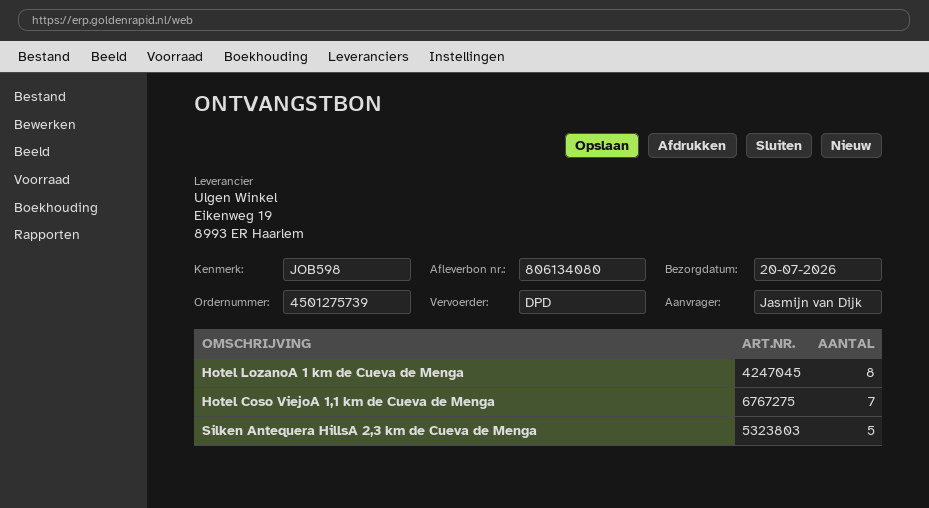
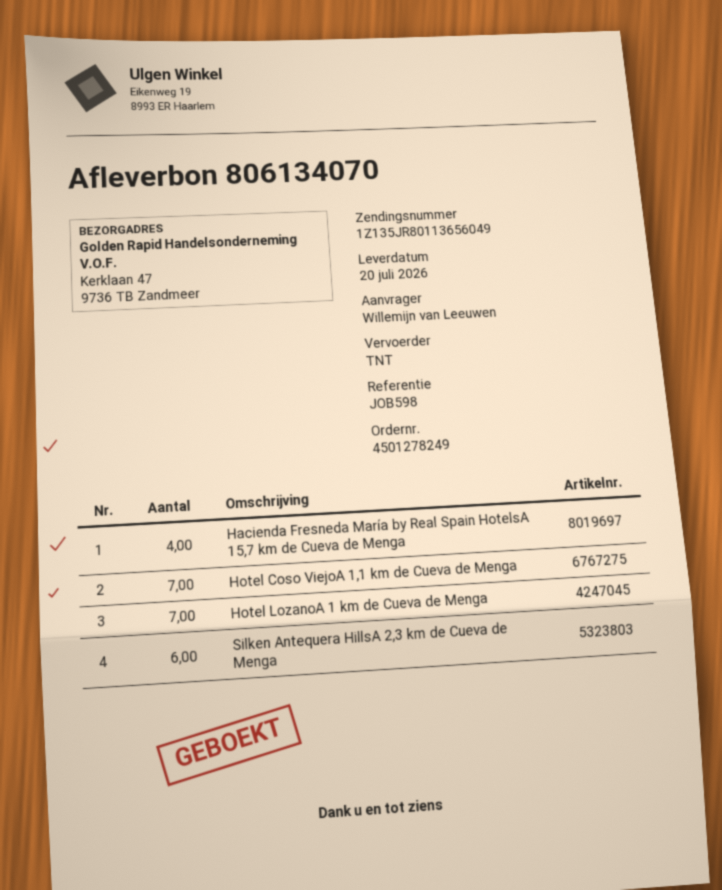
order number: 4501275739 -> 4501278249
delivery note number: 806134080 -> 806134070
ordered by: Jasmijn van Dijk -> Willemijn van Leeuwen
shipping method: DPD -> TNT
Hotel LozanoA 1 km de Cueva de Menga: 8 -> 7
Silken Antequera HillsA 2,3 km de Cueva de Menga: 5 -> 6
Hacienda Fresneda María by Real Spain HotelsA 15,7 km de Cueva de Menga: none -> 4

